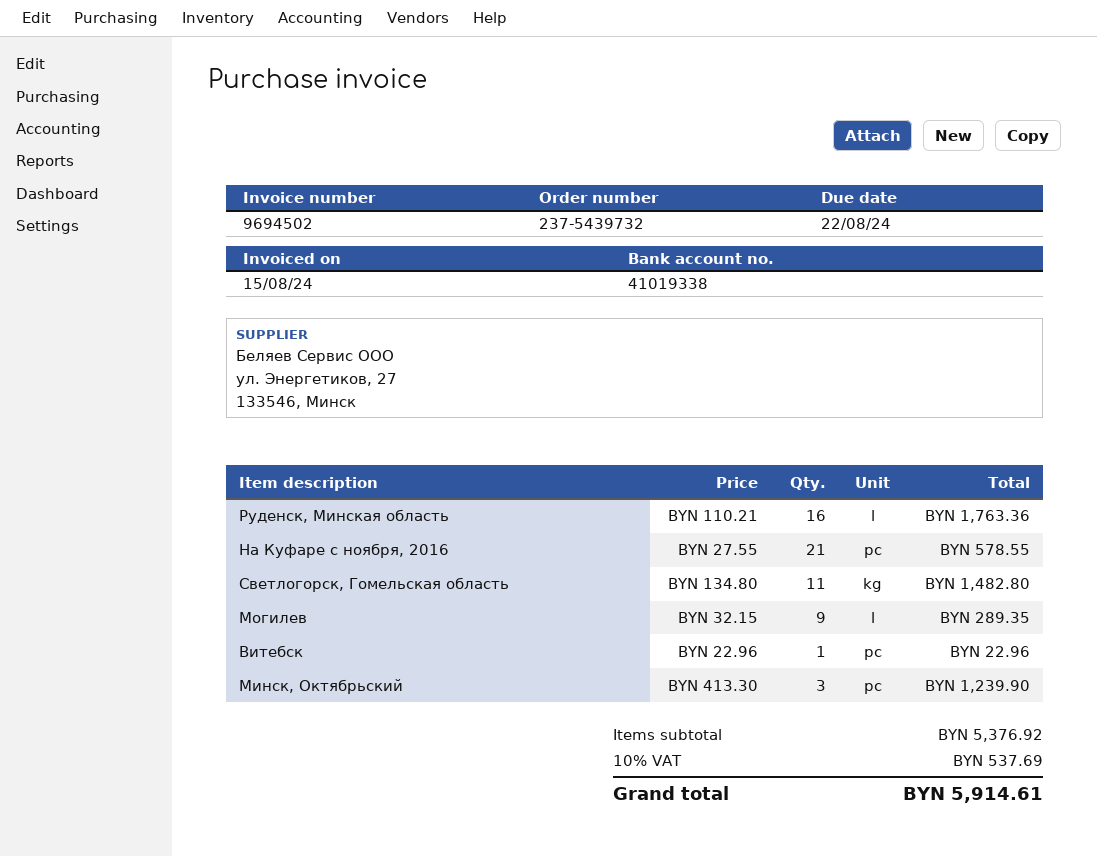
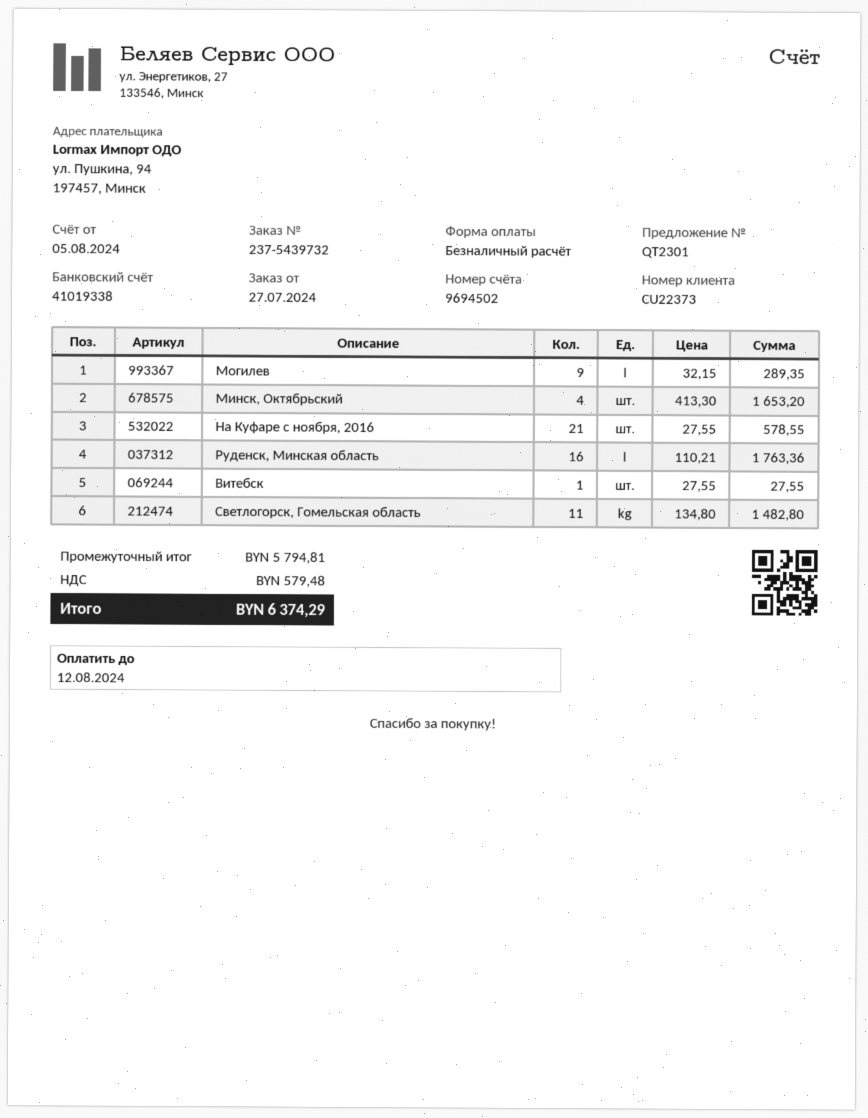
invoice date: 2024-08-15 -> 2024-08-05
due date: 2024-08-22 -> 2024-08-12
Витебск: 1 x 22.96 = 22.96 -> 1 x 27.55 = 27.55
Минск, Октябрьский: 3 x 413.30 = 1239.90 -> 4 x 413.30 = 1653.20
subtotal: 5376.92 -> 5794.81
tax: 537.69 -> 579.48
total: 5914.61 -> 6374.29

